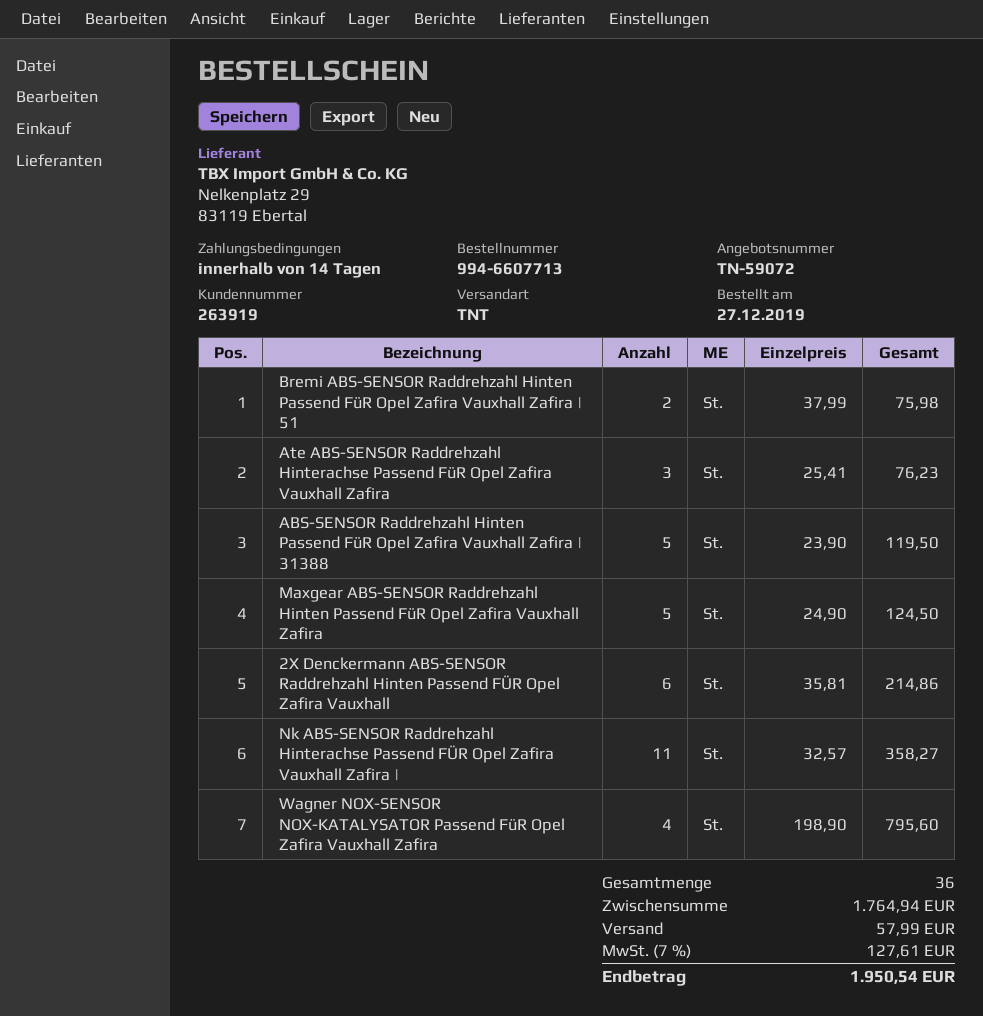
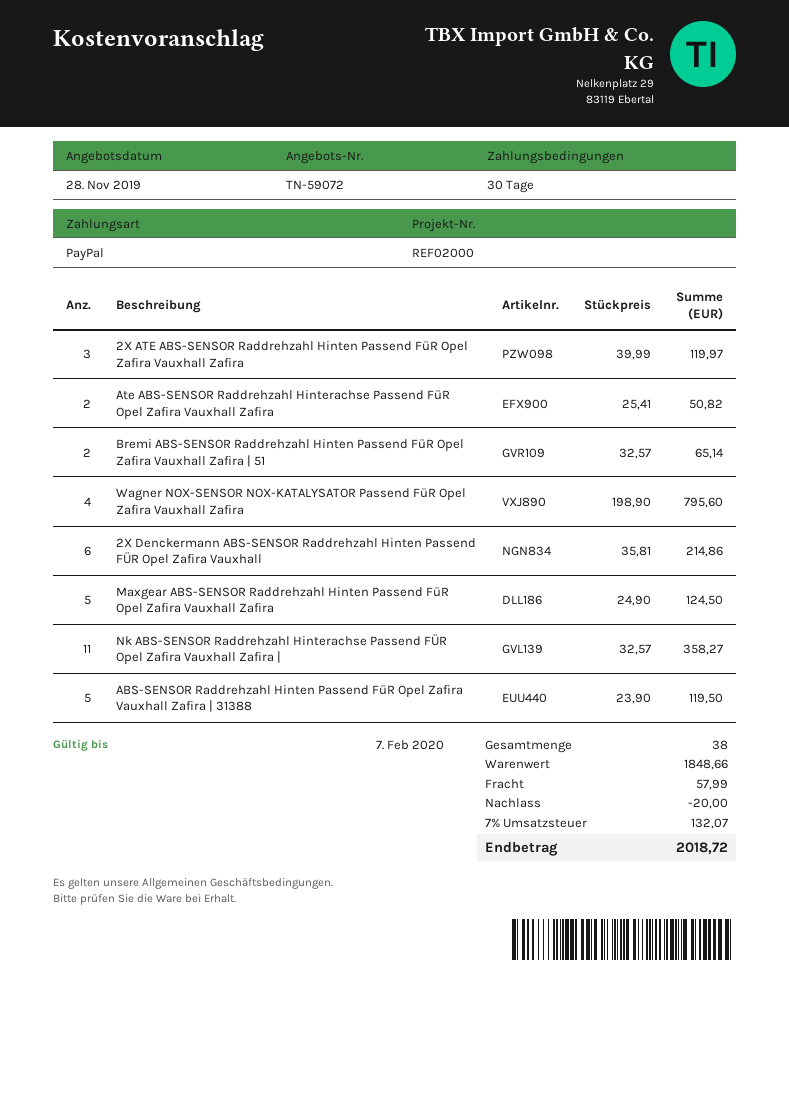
payment terms: 14 days -> 30 days
Bremi ABS-SENSOR Raddrehzahl Hinten Passend FüR Opel Zafira Vauxhall Zafira | 51: 2 x 37.99 = 75.98 -> 2 x 32.57 = 65.14
Ate ABS-SENSOR Raddrehzahl Hinterachse Passend FüR Opel Zafira Vauxhall Zafira: 3 x 25.41 = 76.23 -> 2 x 25.41 = 50.82
2X ATE ABS-SENSOR Raddrehzahl Hinten Passend FüR Opel Zafira Vauxhall Zafira: none -> 3 x 39.99 = 119.97
total quantity: 36 -> 38
subtotal: 1764.94 -> 1848.66
discount: none -> 20.00
tax: 7% = 127.61 -> 7% = 132.07
total: 1950.54 -> 2018.72

